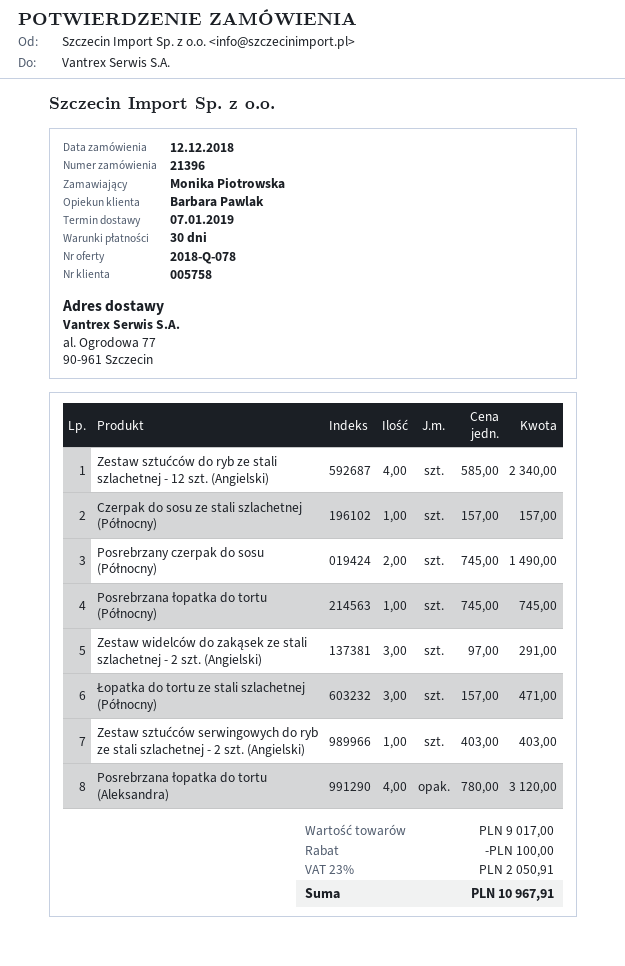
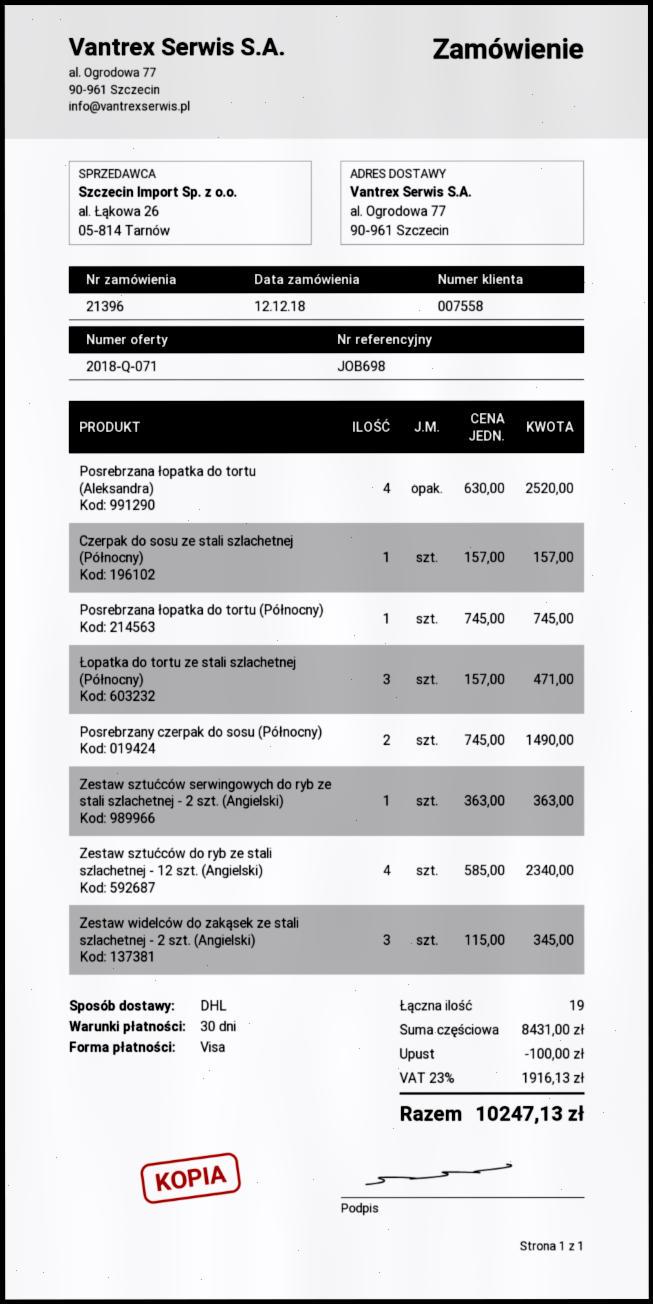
quote number: 2018-Q-078 -> 2018-Q-071
customer number: 005758 -> 007558
Zestaw widelców do zakąsek ze stali szlachetnej - 2 szt. (Angielski): 3 x 97.00 = 291.00 -> 3 x 115.00 = 345.00
Zestaw sztućców serwingowych do ryb ze stali szlachetnej - 2 szt. (Angielski): 1 x 403.00 = 403.00 -> 1 x 363.00 = 363.00
Posrebrzana łopatka do tortu (Aleksandra): 4 x 780.00 = 3120.00 -> 4 x 630.00 = 2520.00
subtotal: 9017.00 -> 8431.00
tax: 23% = 2050.91 -> 23% = 1916.13
total: 10967.91 -> 10247.13

